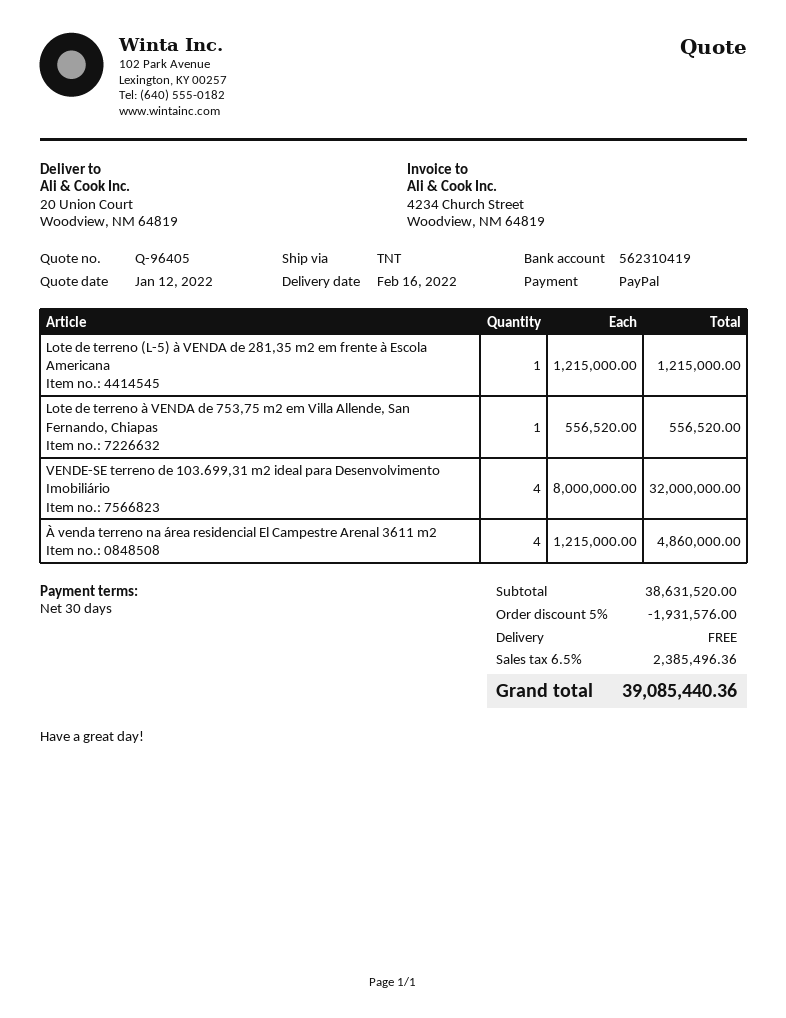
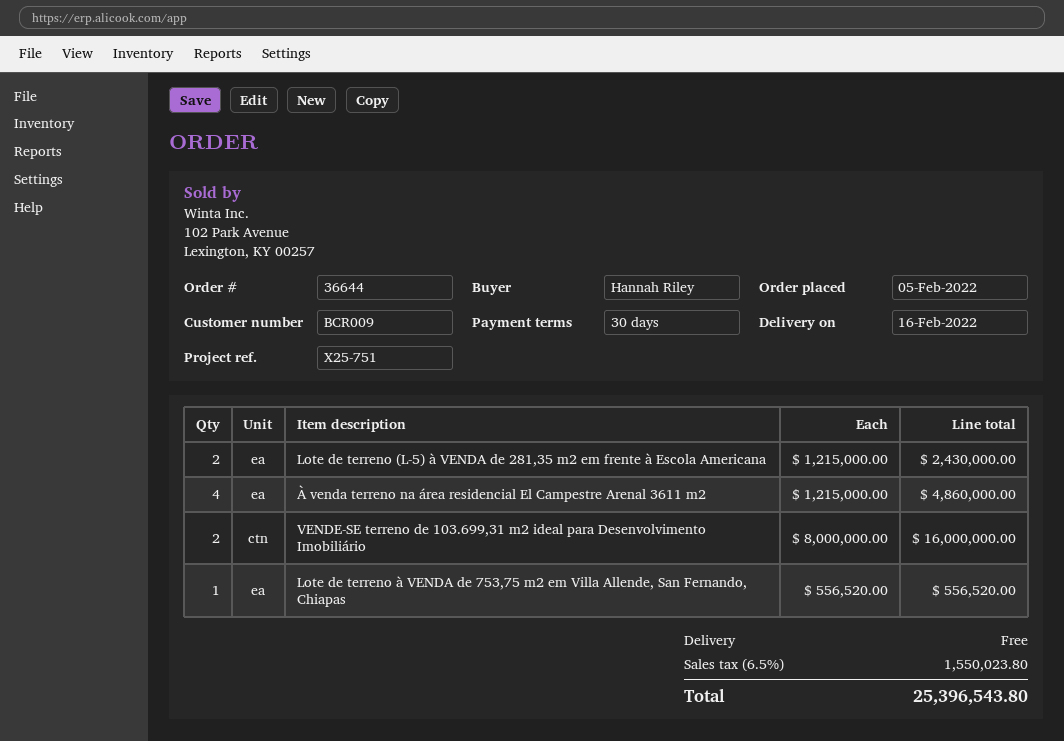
Lote de terreno (L-5) à VENDA de 281,35 m2 em frente à Escola Americana: 1 x 1215000.00 = 1215000.00 -> 2 x 1215000.00 = 2430000.00
VENDE-SE terreno de 103.699,31 m2 ideal para Desenvolvimento Imobiliário: 4 x 8000000.00 = 32000000.00 -> 2 x 8000000.00 = 16000000.00
discount: 5% = 1931576.00 -> none
tax: 6.5% = 2385496.36 -> 6.5% = 1550023.80
total: 39085440.36 -> 25396543.80

